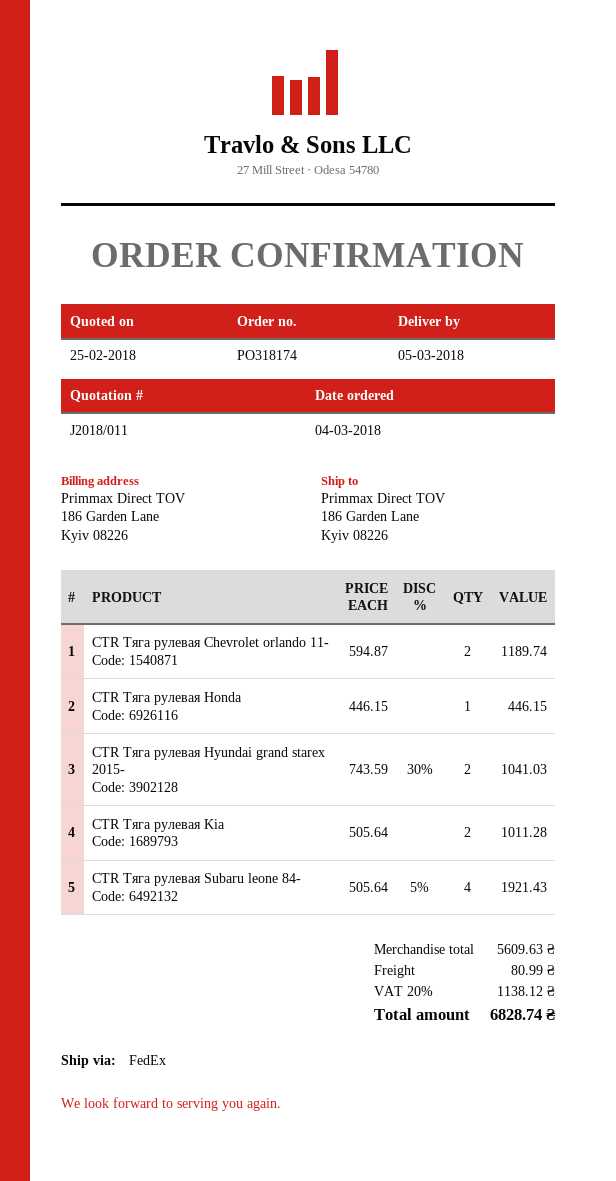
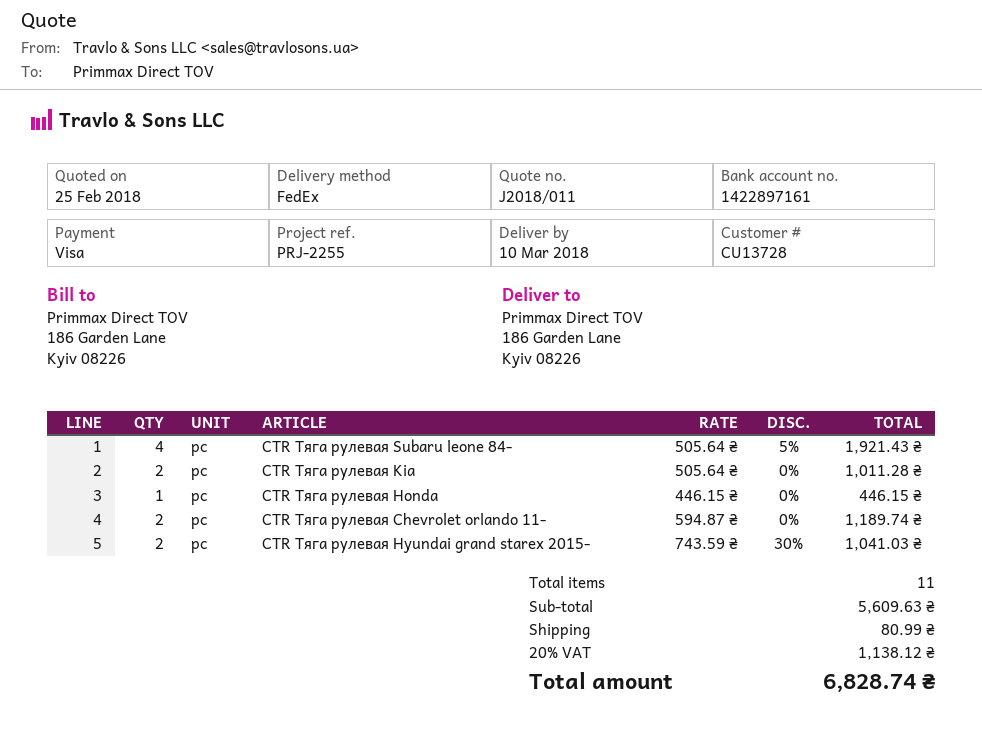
delivery date: 2018-03-05 -> 2018-03-10

